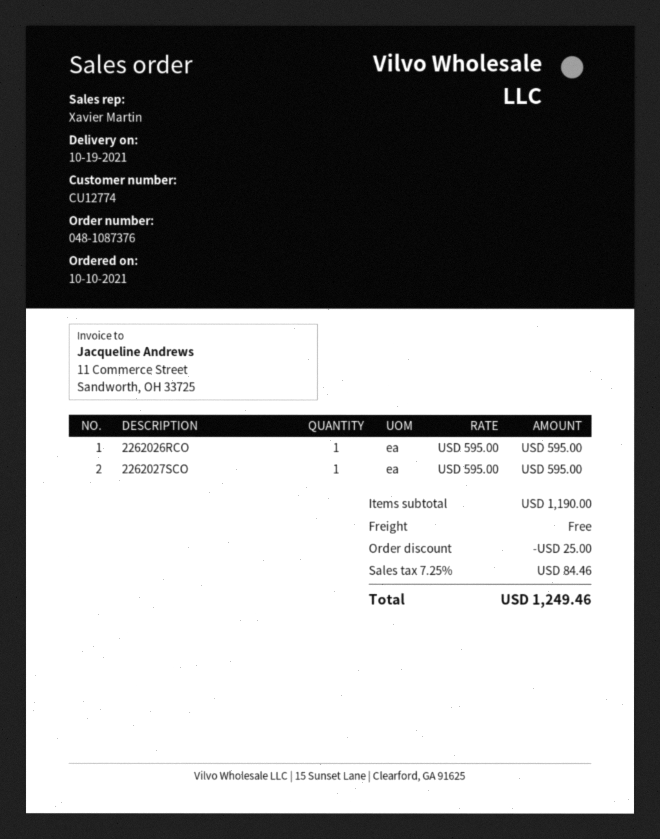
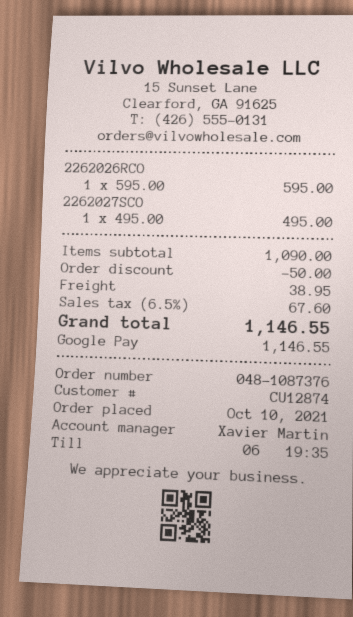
customer number: CU12774 -> CU12874
2262027SCO: 1 x 595.00 = 595.00 -> 1 x 495.00 = 495.00
subtotal: 1190.00 -> 1090.00
discount: 25.00 -> 50.00
shipping: 0.00 -> 38.95
tax: 7.25% = 84.46 -> 6.5% = 67.60
total: 1249.46 -> 1146.55

